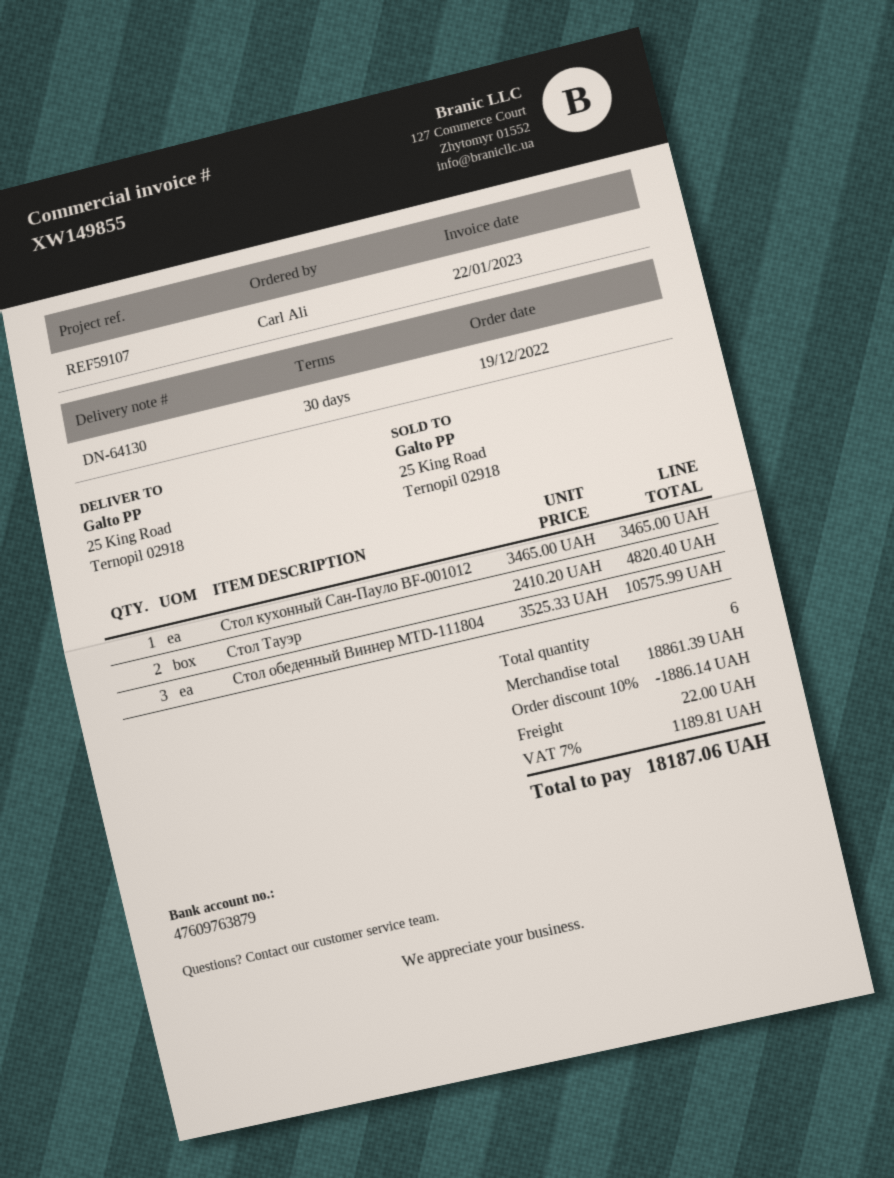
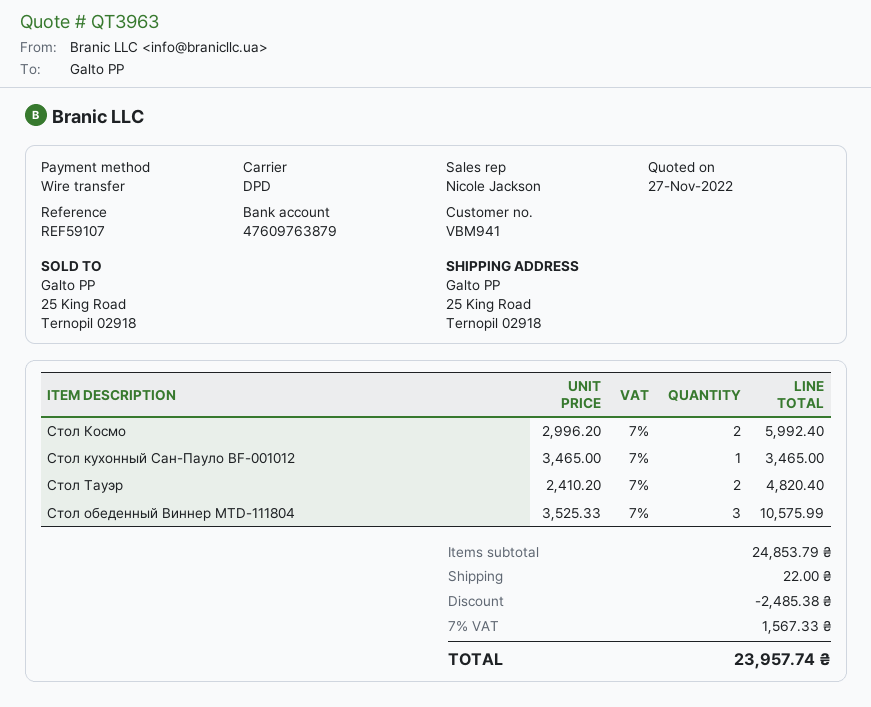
Стол Космо: none -> 2 x 2996.20 = 5992.40
subtotal: 18861.39 -> 24853.79
discount: 1886.14 -> 2485.38
tax: 7% = 1189.81 -> 7% = 1567.33
total: 18187.06 -> 23957.74

